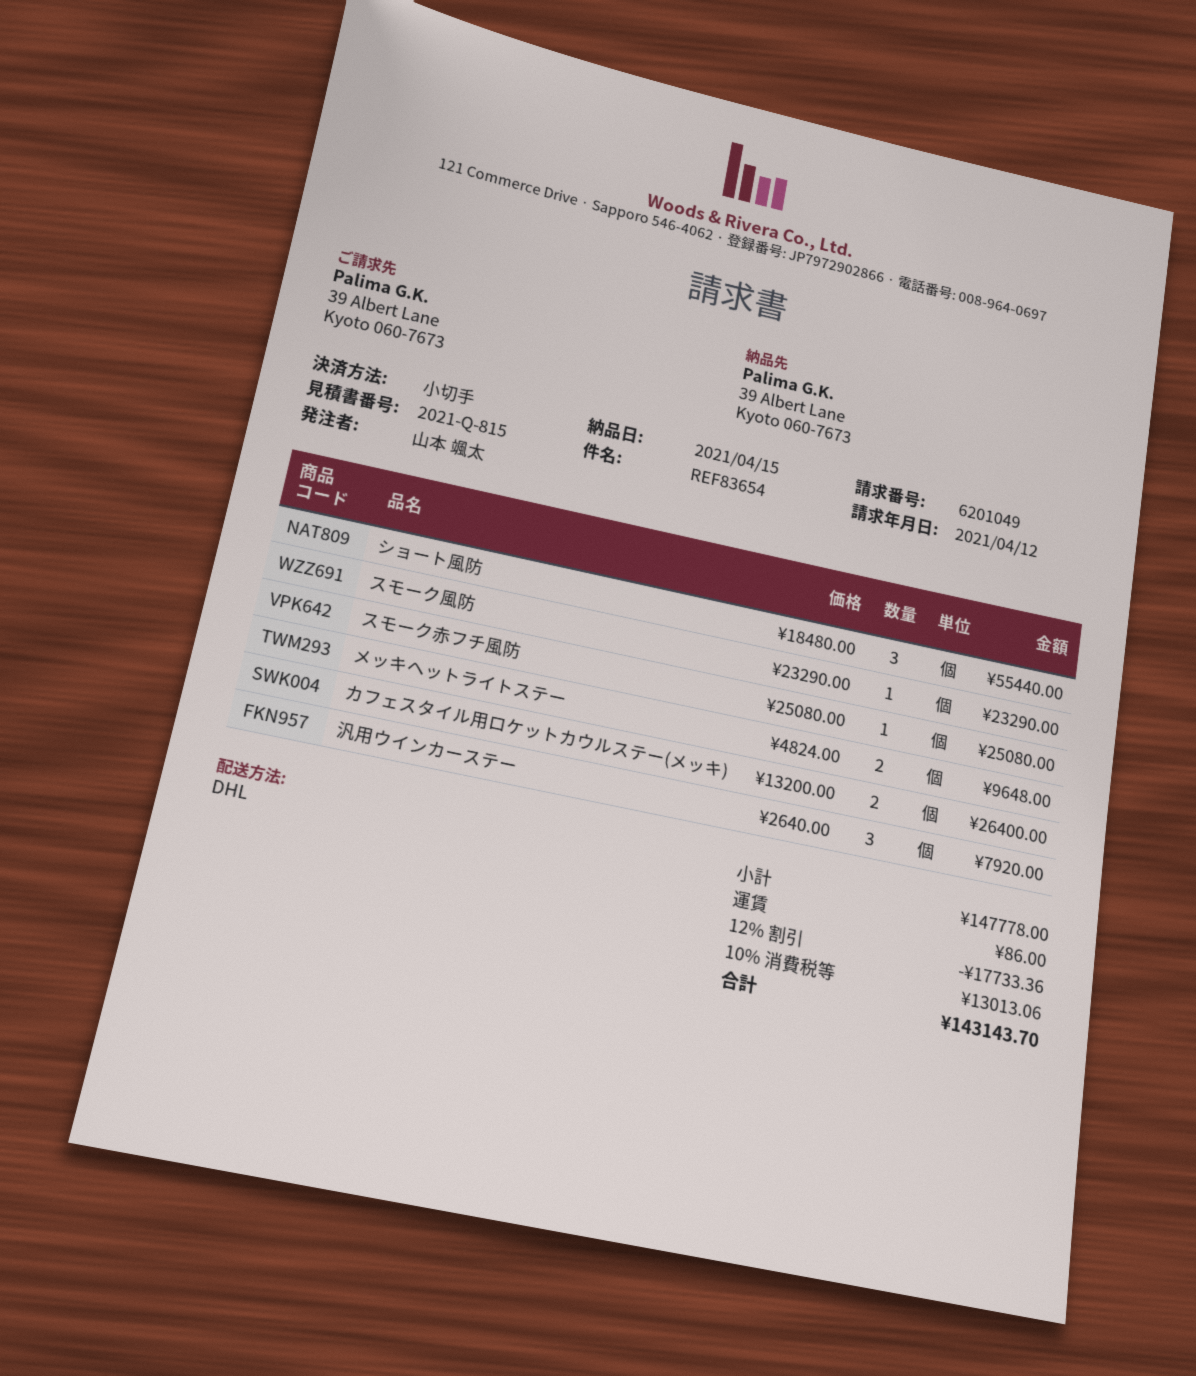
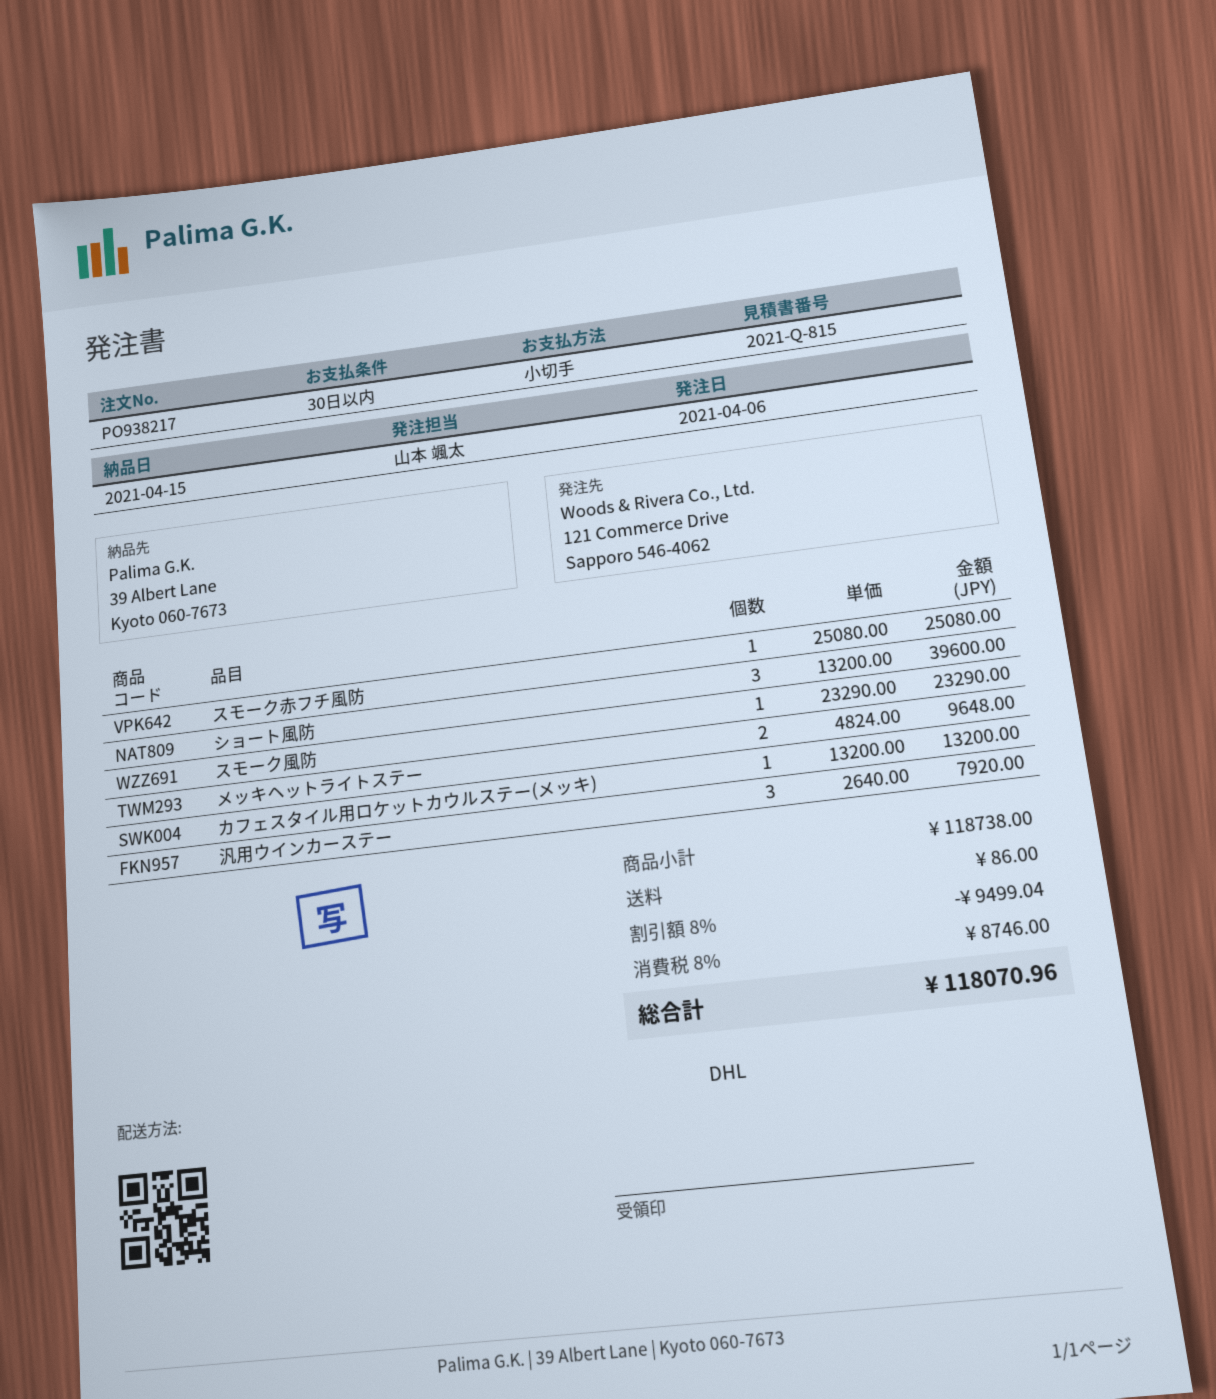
ショート風防: 3 x 18480.00 = 55440.00 -> 3 x 13200.00 = 39600.00
カフェスタイル用ロケットカウルステー(メッキ): 2 x 13200.00 = 26400.00 -> 1 x 13200.00 = 13200.00
subtotal: 147778.00 -> 118738.00
discount: 12% = 17733.36 -> 8% = 9499.04
tax: 10% = 13013.06 -> 8% = 8746.00
total: 143143.70 -> 118070.96

